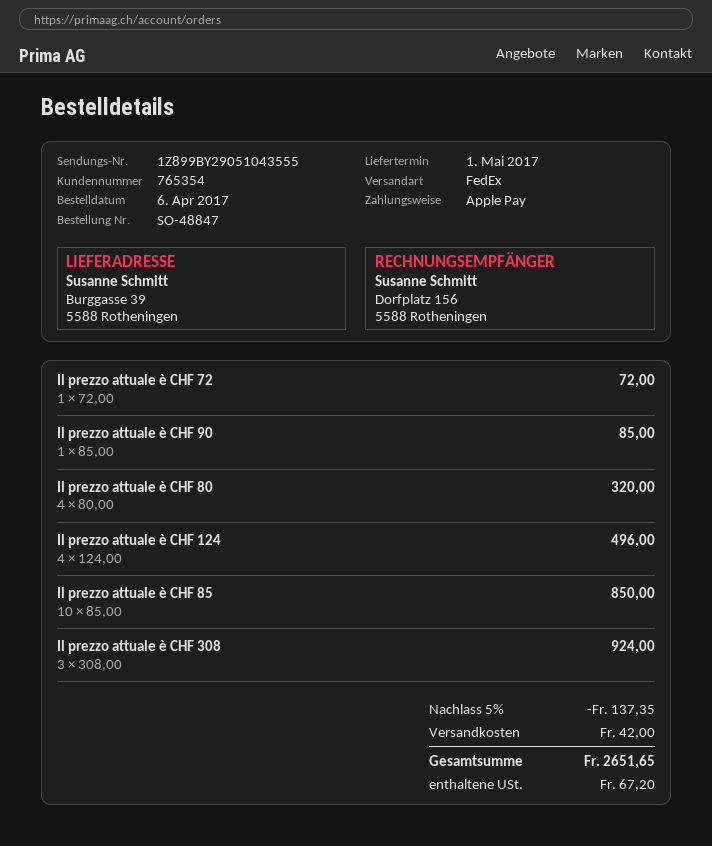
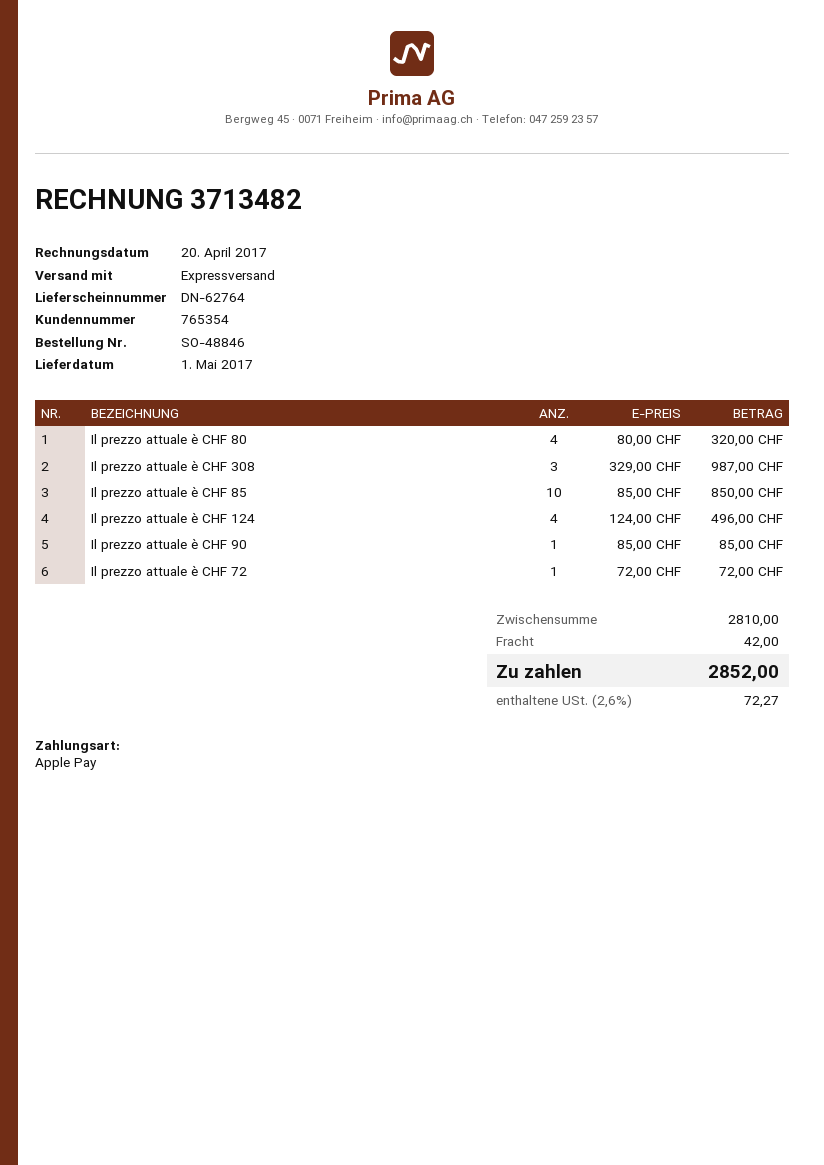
order number: SO-48847 -> SO-48846
shipping method: FedEx -> express
Il prezzo attuale è CHF 308: 3 x 308.00 = 924.00 -> 3 x 329.00 = 987.00
discount: 5% = 137.35 -> none
tax: 67.20 -> 72.27
total: 2651.65 -> 2852.00

